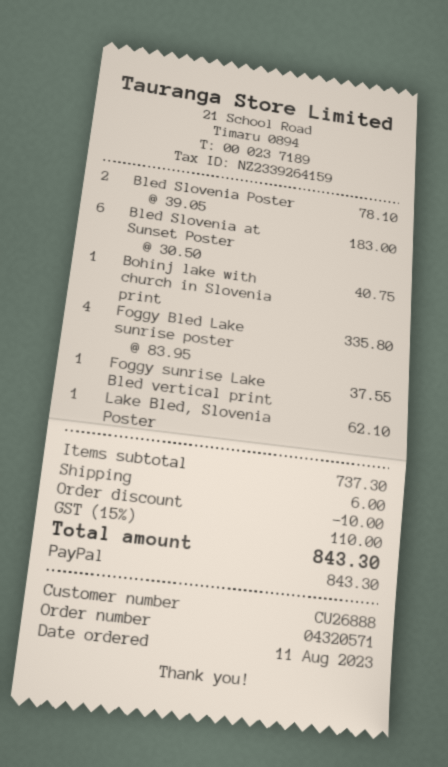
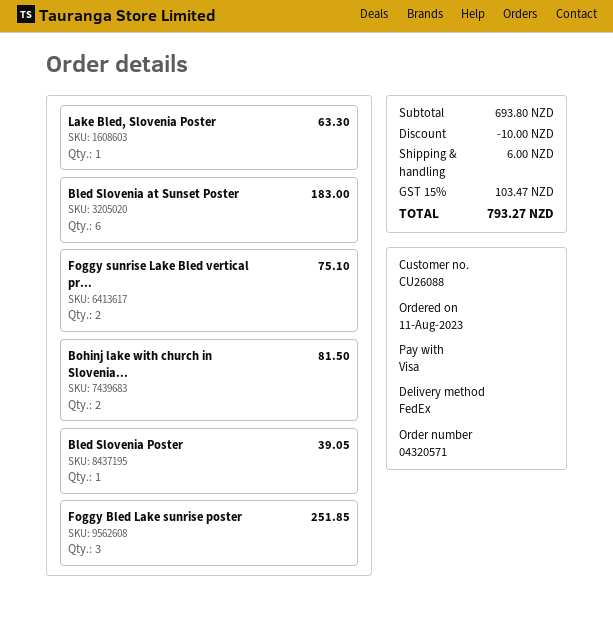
customer number: CU26888 -> CU26088
payment method: PayPal -> Visa
Bled Slovenia Poster: 2 for 78.10 -> 1 for 39.05
Bohinj lake with church in Slovenia print: 1 for 40.75 -> 2 for 81.50
Foggy Bled Lake sunrise poster: 4 for 335.80 -> 3 for 251.85
Foggy sunrise Lake Bled vertical print: 1 for 37.55 -> 2 for 75.10
Lake Bled, Slovenia Poster: 1 for 62.10 -> 1 for 63.30
subtotal: 737.30 -> 693.80
tax: 15% = 110.00 -> 15% = 103.47
total: 843.30 -> 793.27

